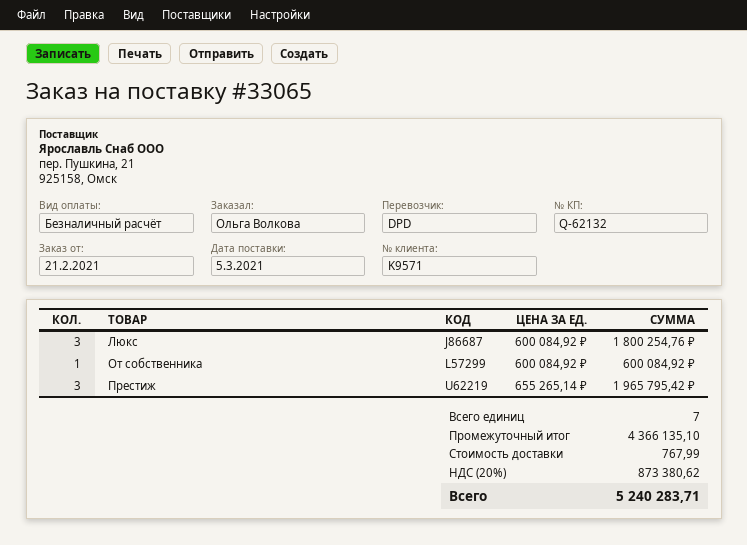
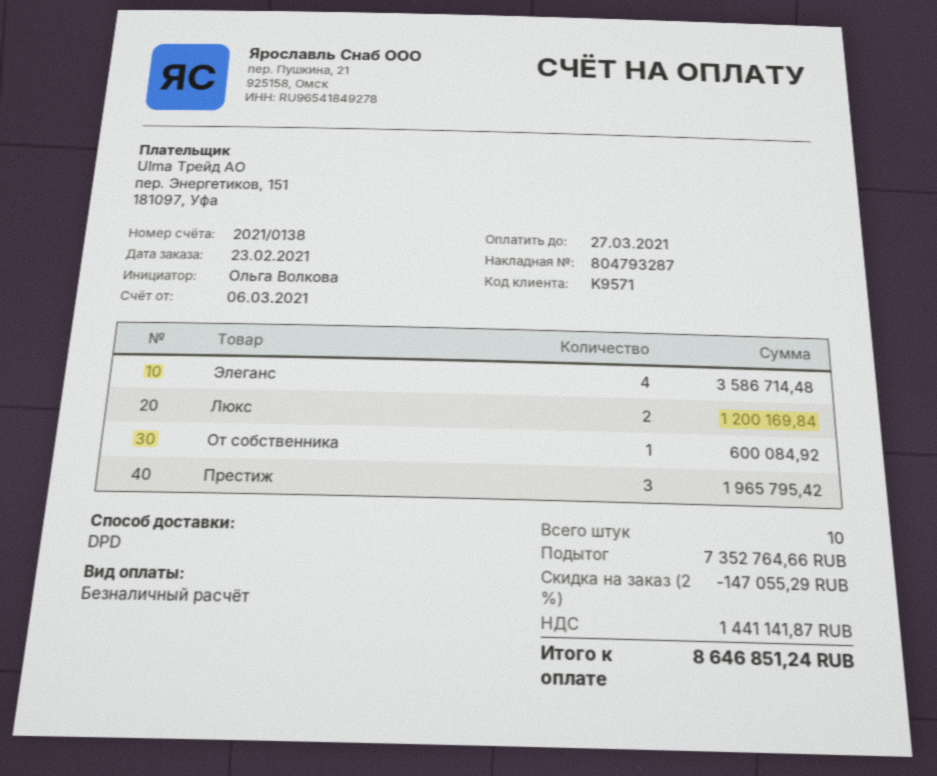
order date: 2021-02-21 -> 2021-02-23
Люкс: 3 for 1800254.76 -> 2 for 1200169.84
Элеганс: none -> 4 for 3586714.48
total quantity: 7 -> 10
subtotal: 4366135.10 -> 7352764.66
discount: none -> 2% = 147055.29
shipping: 767.99 -> none
tax: 873380.62 -> 1441141.87
total: 5240283.71 -> 8646851.24

